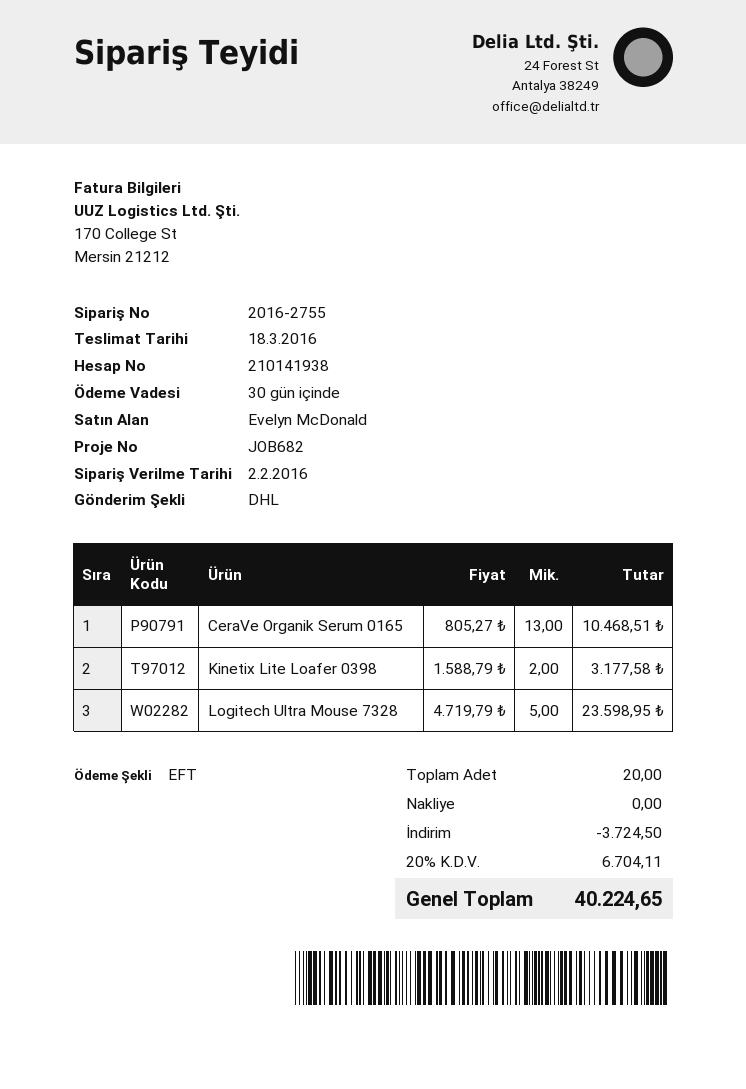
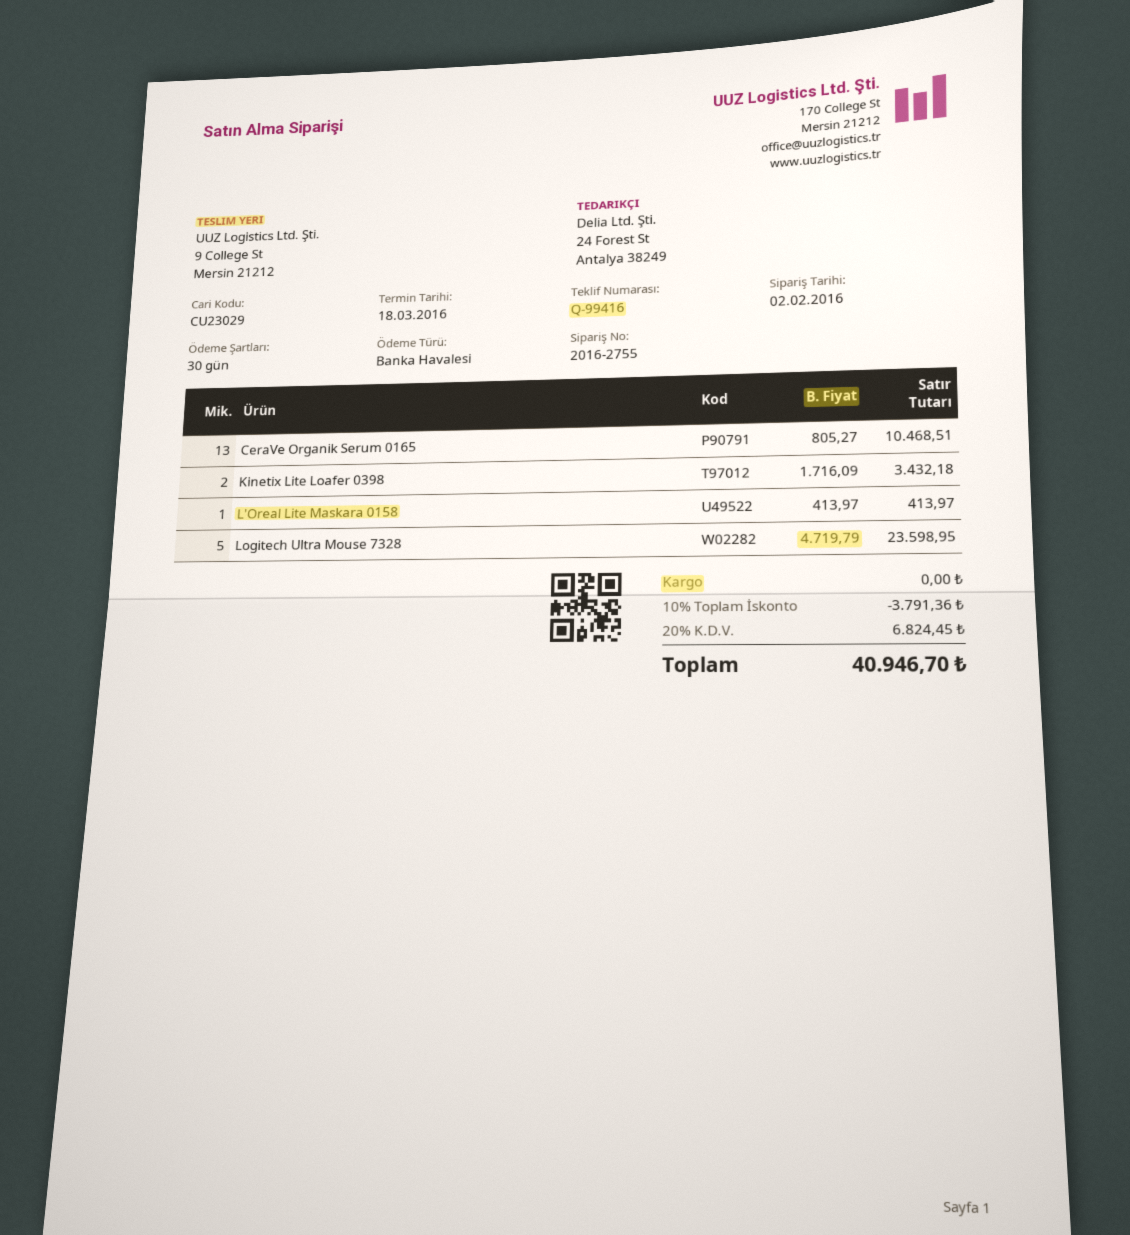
Kinetix Lite Loafer 0398: 2 x 1588.79 = 3177.58 -> 2 x 1716.09 = 3432.18
L'Oreal Lite Maskara 0158: none -> 1 x 413.97 = 413.97
discount: 3724.50 -> 3791.36
tax: 20% = 6704.11 -> 20% = 6824.45
total: 40224.65 -> 40946.70

